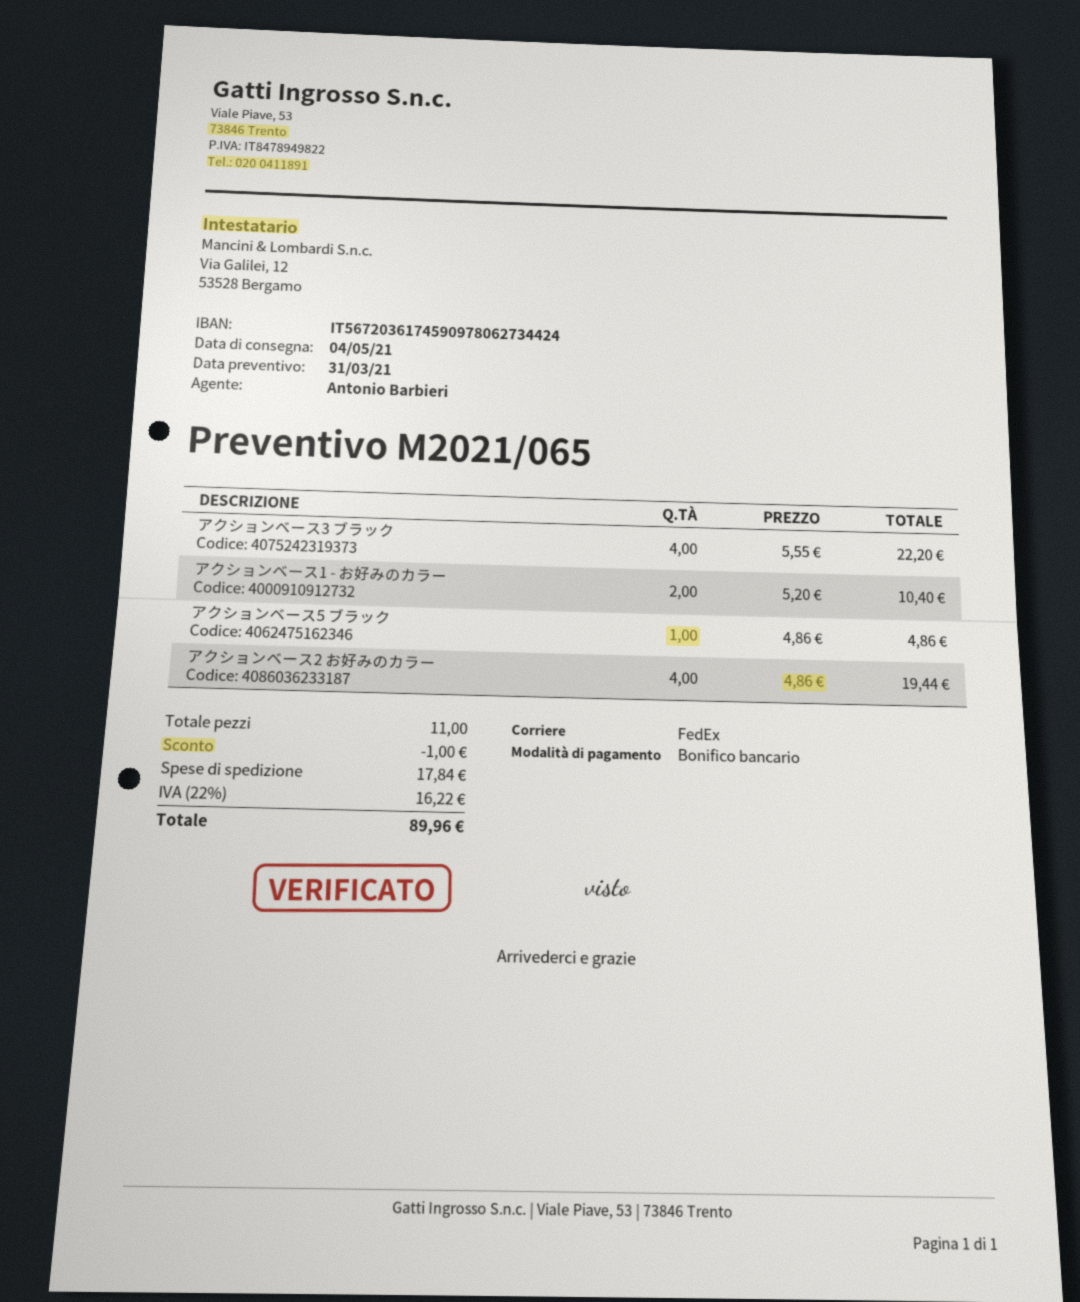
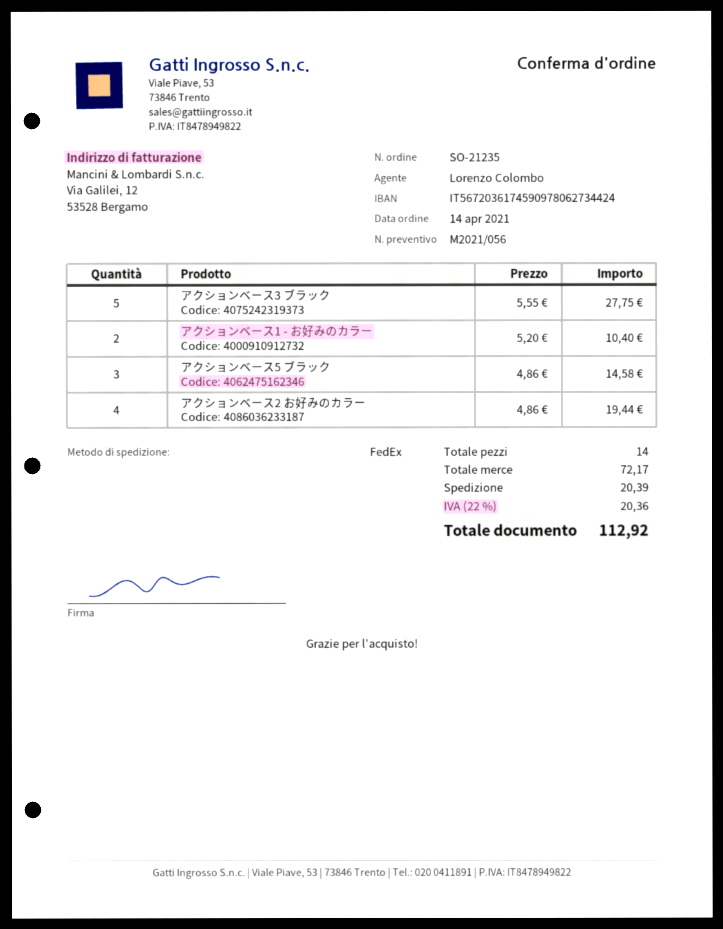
quote number: M2021/065 -> M2021/056
sales rep: Antonio Barbieri -> Lorenzo Colombo
アクションベース3 ブラック: 4 x 5.55 = 22.20 -> 5 x 5.55 = 27.75
アクションベース5 ブラック: 1 x 4.86 = 4.86 -> 3 x 4.86 = 14.58
total quantity: 11 -> 14
discount: 1.00 -> none
shipping: 17.84 -> 20.39
tax: 22% = 16.22 -> 22% = 20.36
total: 89.96 -> 112.92

